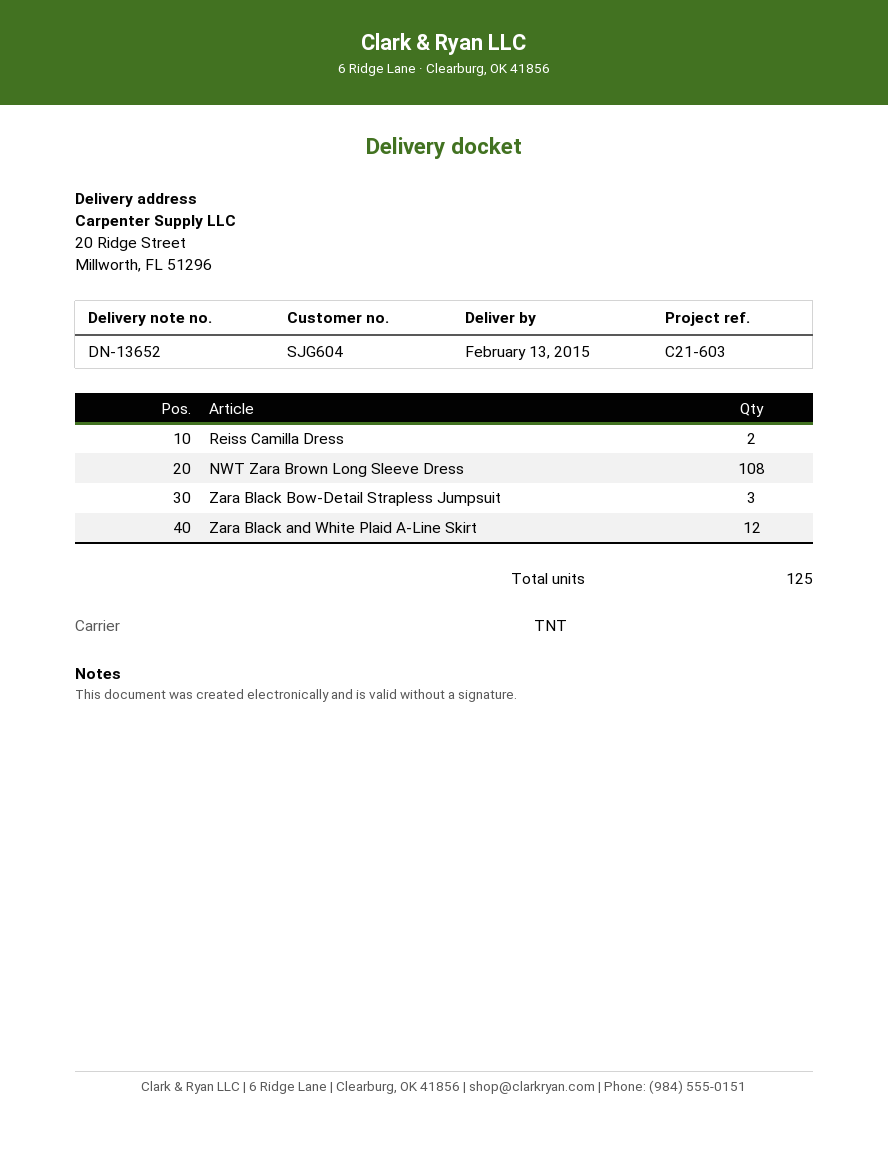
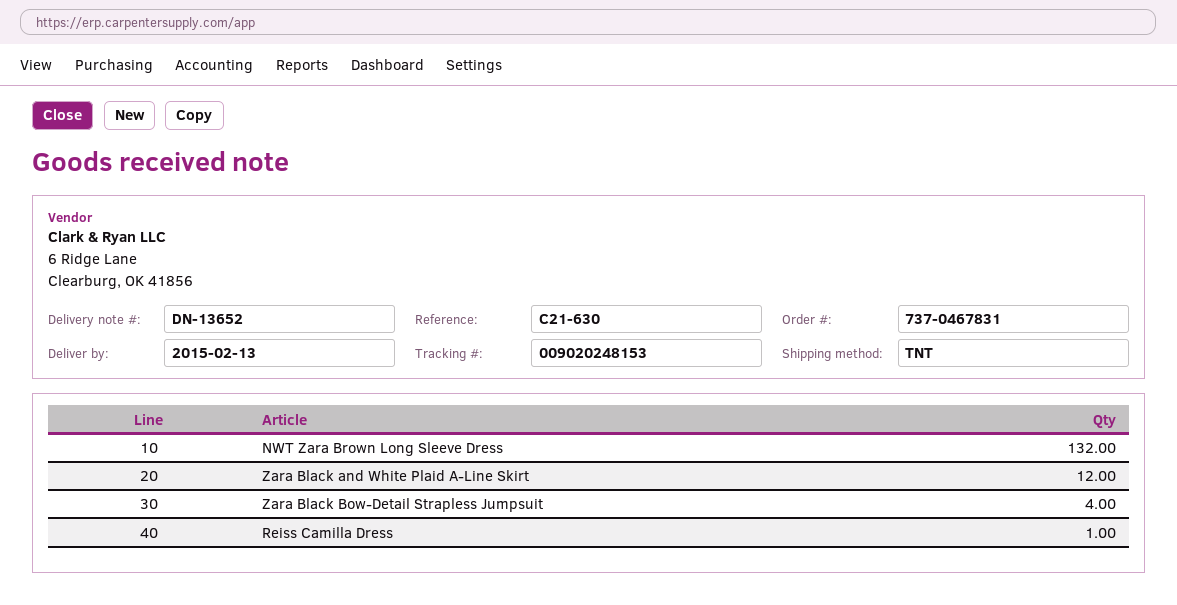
reference: C21-603 -> C21-630
Reiss Camilla Dress: 2 -> 1
NWT Zara Brown Long Sleeve Dress: 108 -> 132
Zara Black Bow-Detail Strapless Jumpsuit: 3 -> 4

